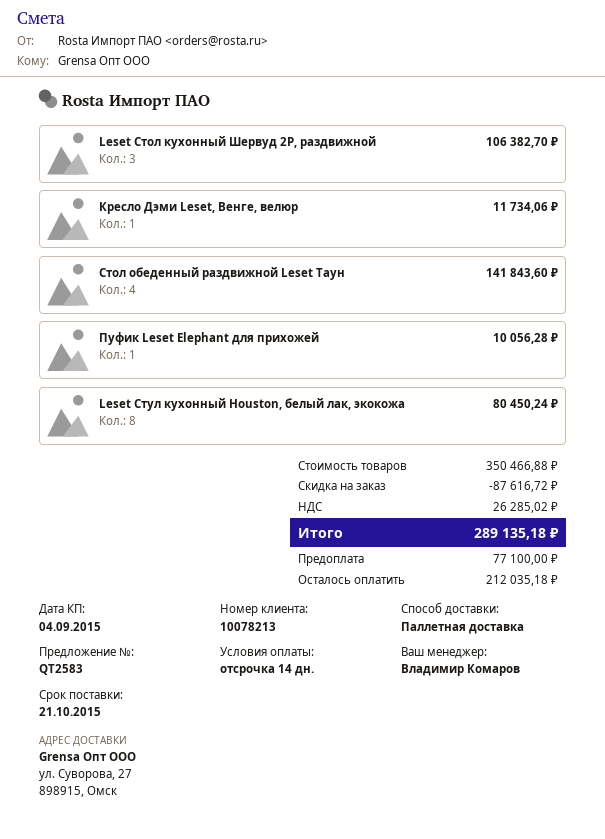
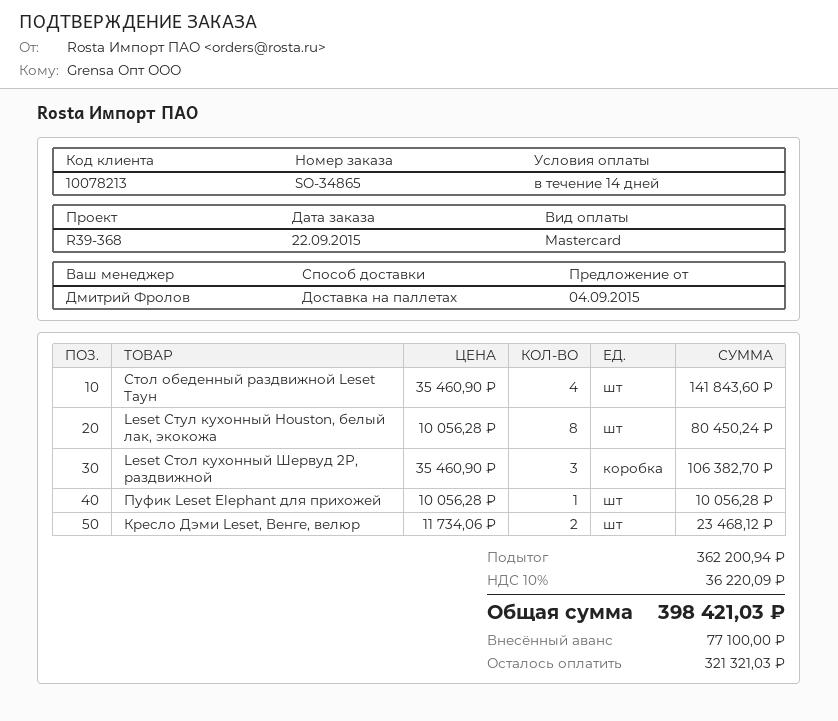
sales rep: Владимир Комаров -> Дмитрий Фролов
Кресло Дэми Leset, Венге, велюр: 1 for 11734.06 -> 2 for 23468.12
subtotal: 350466.88 -> 362200.94
discount: 87616.72 -> none
tax: 26285.02 -> 36220.09
total: 289135.18 -> 398421.03
balance: 212035.18 -> 321321.03

